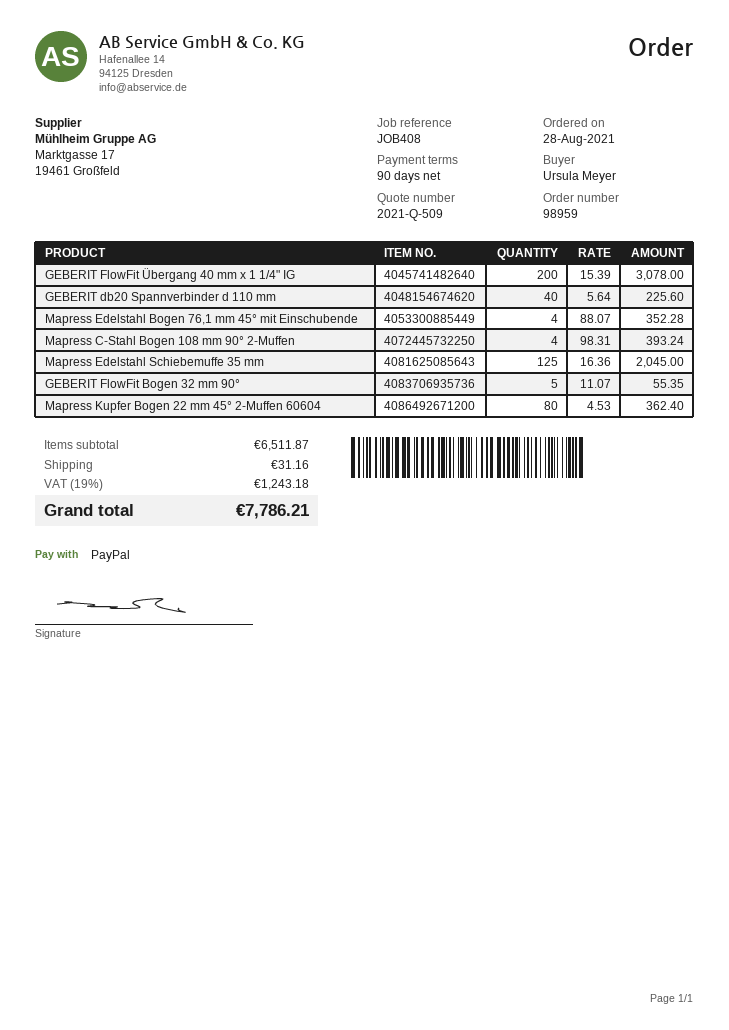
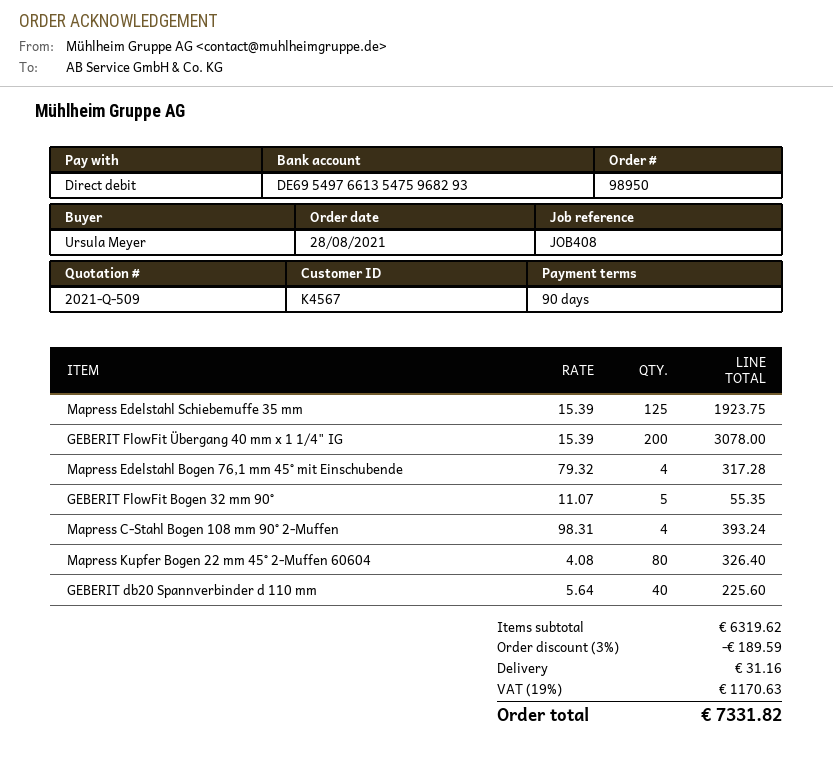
order number: 98959 -> 98950
payment method: PayPal -> direct debit
Mapress Edelstahl Bogen 76,1 mm 45° mit Einschubende: 4 x 88.07 = 352.28 -> 4 x 79.32 = 317.28
Mapress Edelstahl Schiebemuffe 35 mm: 125 x 16.36 = 2045.00 -> 125 x 15.39 = 1923.75
Mapress Kupfer Bogen 22 mm 45° 2-Muffen 60604: 80 x 4.53 = 362.40 -> 80 x 4.08 = 326.40
subtotal: 6511.87 -> 6319.62
discount: none -> 3% = 189.59
tax: 19% = 1243.18 -> 19% = 1170.63
total: 7786.21 -> 7331.82

